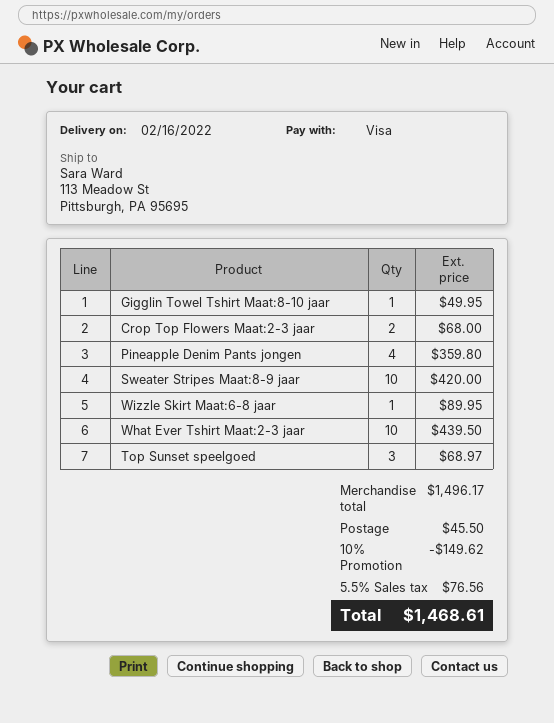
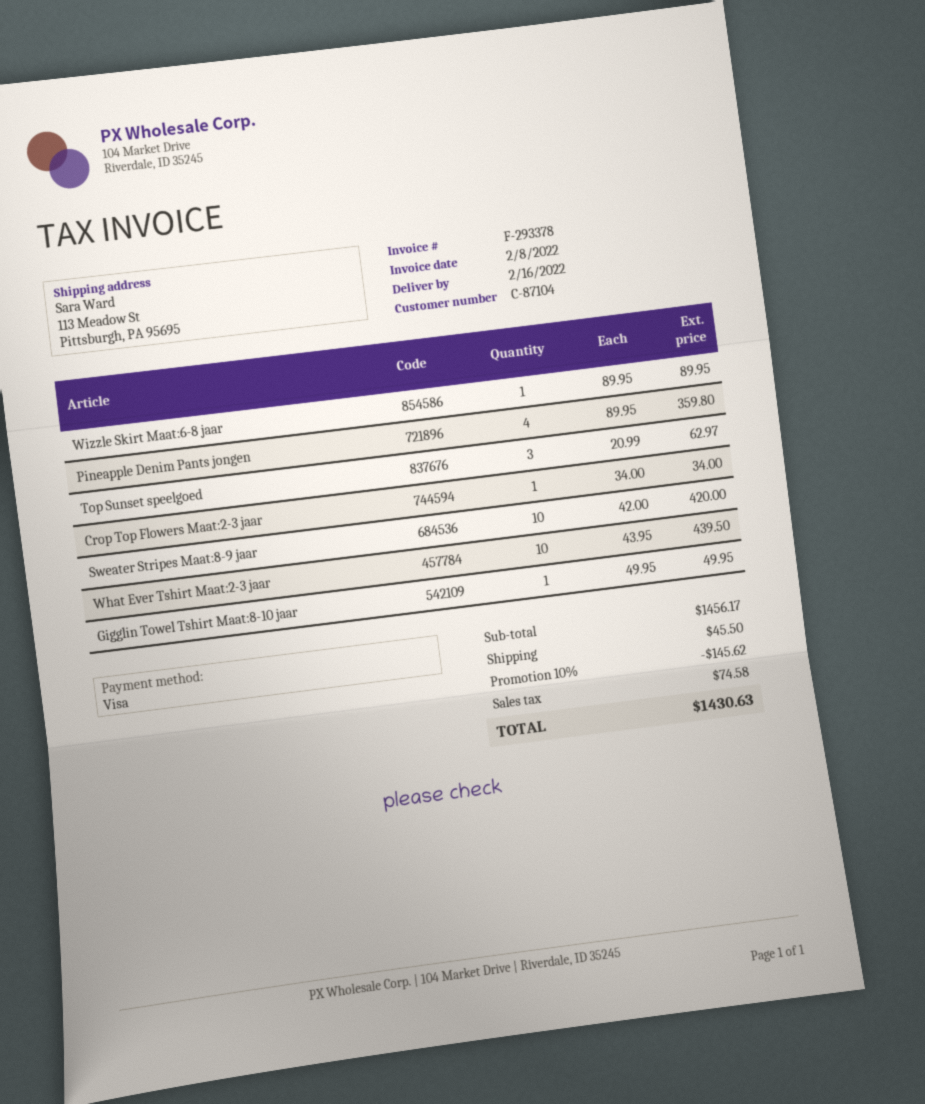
Crop Top Flowers Maat:2-3 jaar: 2 for 68.00 -> 1 for 34.00
Top Sunset speelgoed: 3 for 68.97 -> 3 for 62.97
subtotal: 1496.17 -> 1456.17
discount: 10% = 149.62 -> 10% = 145.62
tax: 76.56 -> 74.58
total: 1468.61 -> 1430.63

